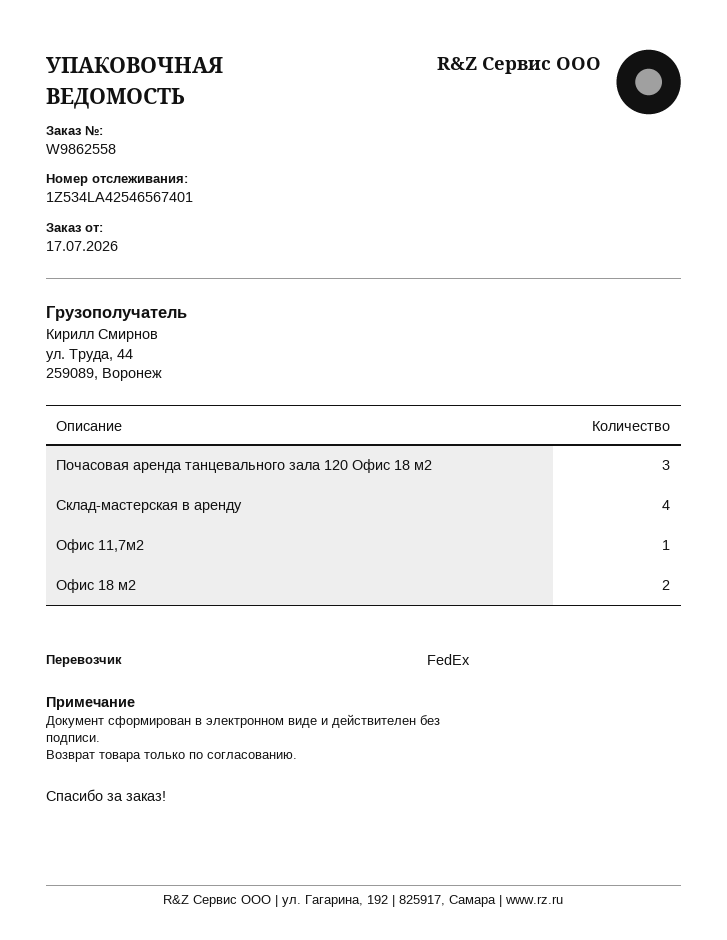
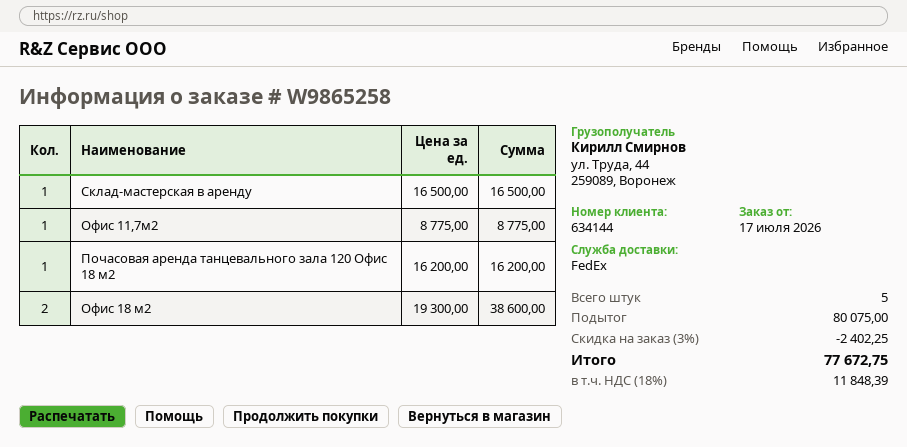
order number: W9862558 -> W9865258
Почасовая аренда танцевального зала 120 Офис 18 м2: 3 -> 1
Склад-мастерская в аренду: 4 -> 1

